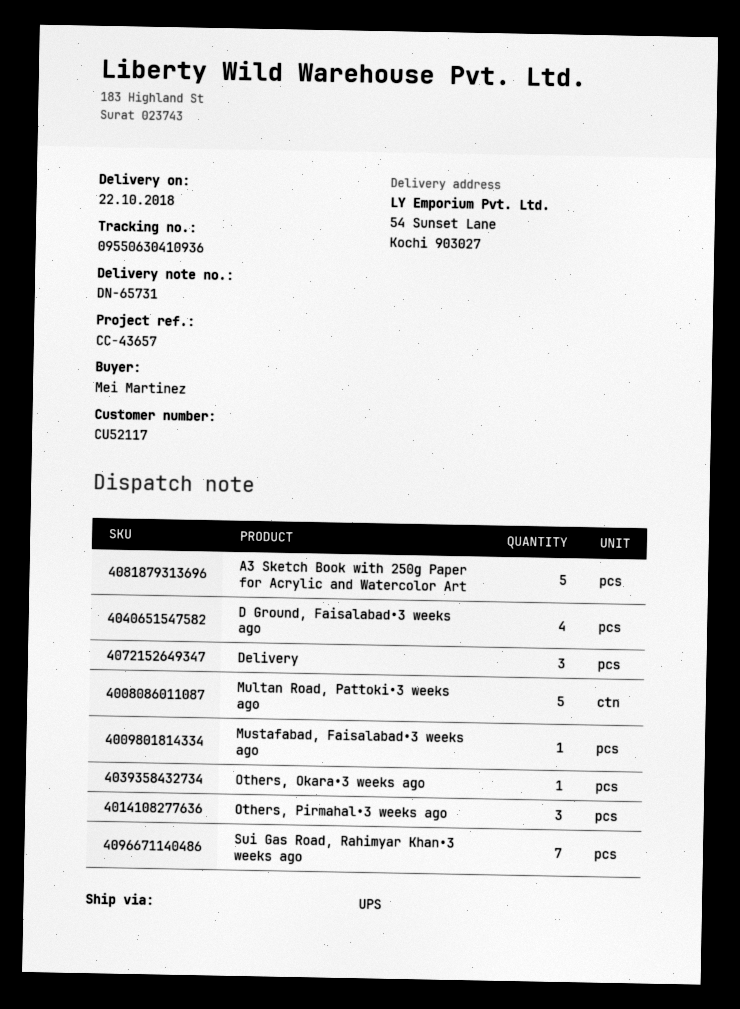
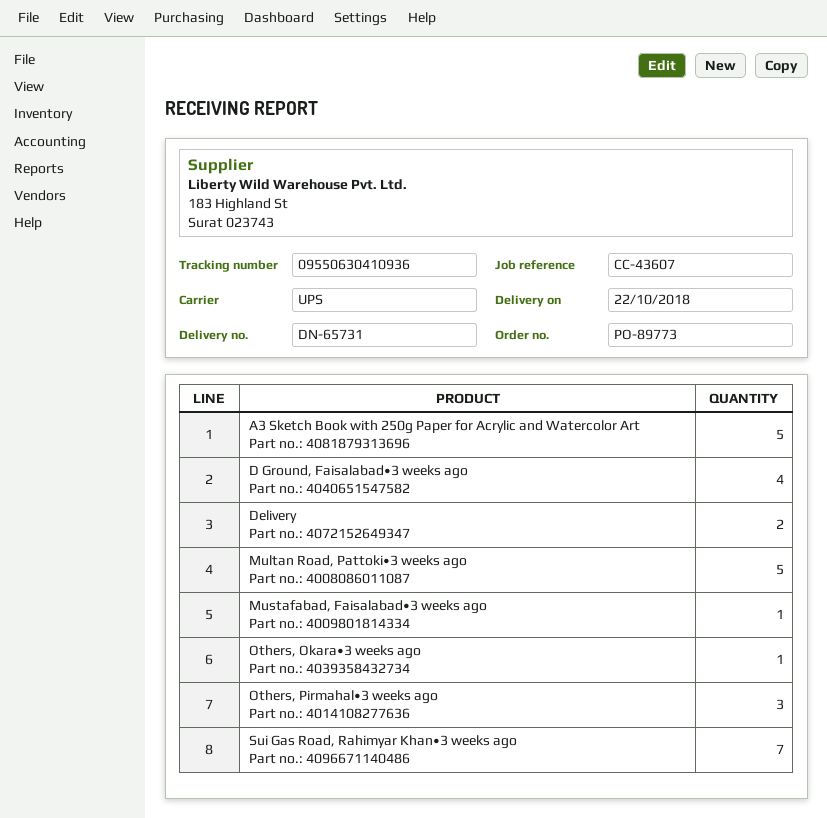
reference: CC-43657 -> CC-43607
Delivery: 3 -> 2

